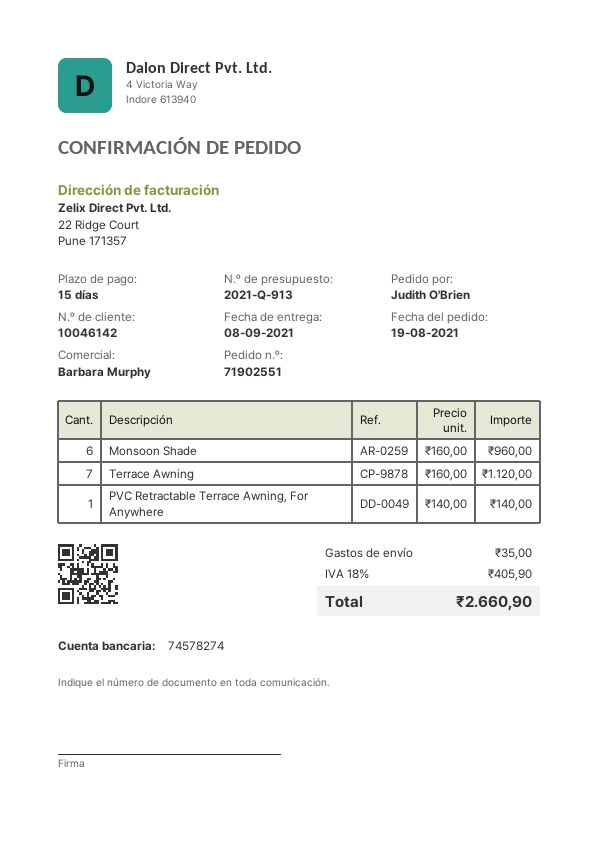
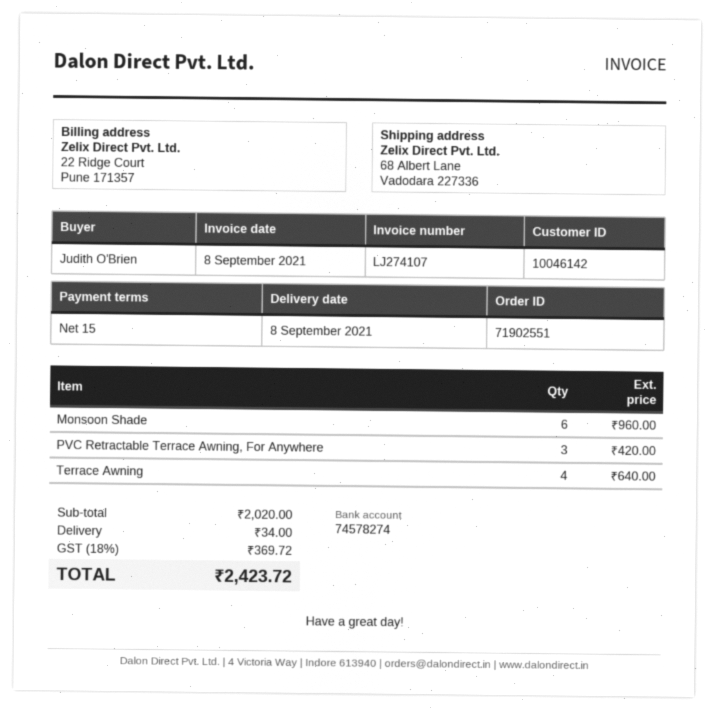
Terrace Awning: 7 for 1120.00 -> 4 for 640.00
PVC Retractable Terrace Awning, For Anywhere: 1 for 140.00 -> 3 for 420.00
shipping: 35.00 -> 34.00
tax: 18% = 405.90 -> 18% = 369.72
total: 2660.90 -> 2423.72

